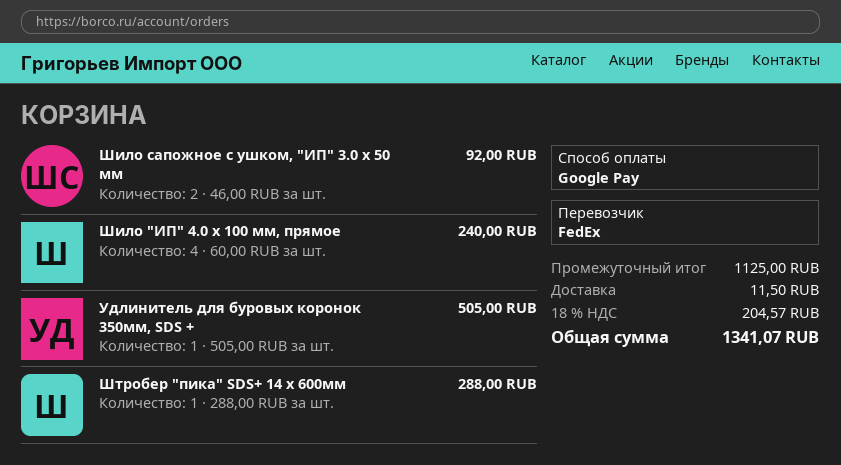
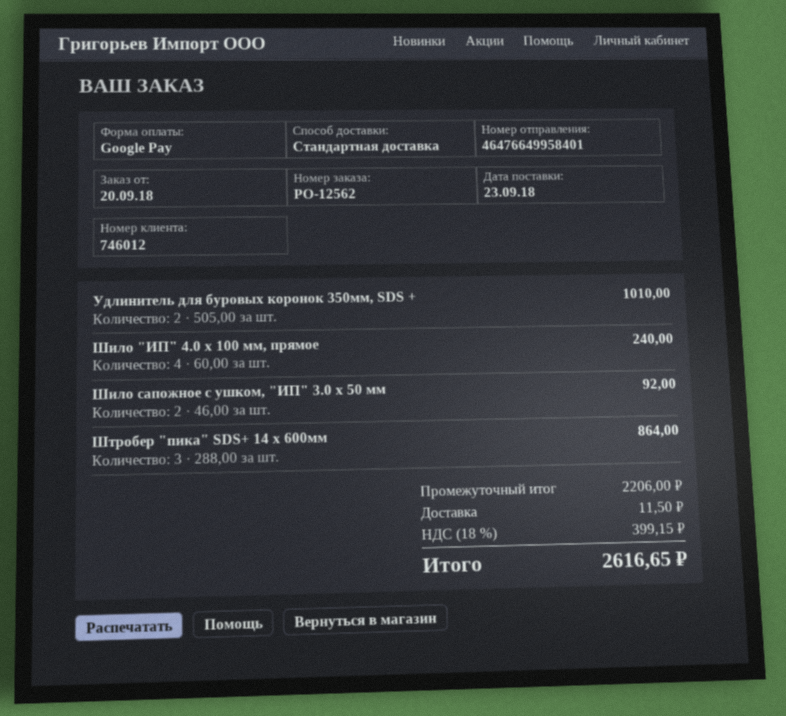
shipping method: FedEx -> standard
Удлинитель для буровых коронок 350мм, SDS +: 1 x 505.00 = 505.00 -> 2 x 505.00 = 1010.00
Штробер "пика" SDS+ 14 х 600мм: 1 x 288.00 = 288.00 -> 3 x 288.00 = 864.00
subtotal: 1125.00 -> 2206.00
tax: 18% = 204.57 -> 18% = 399.15
total: 1341.07 -> 2616.65

